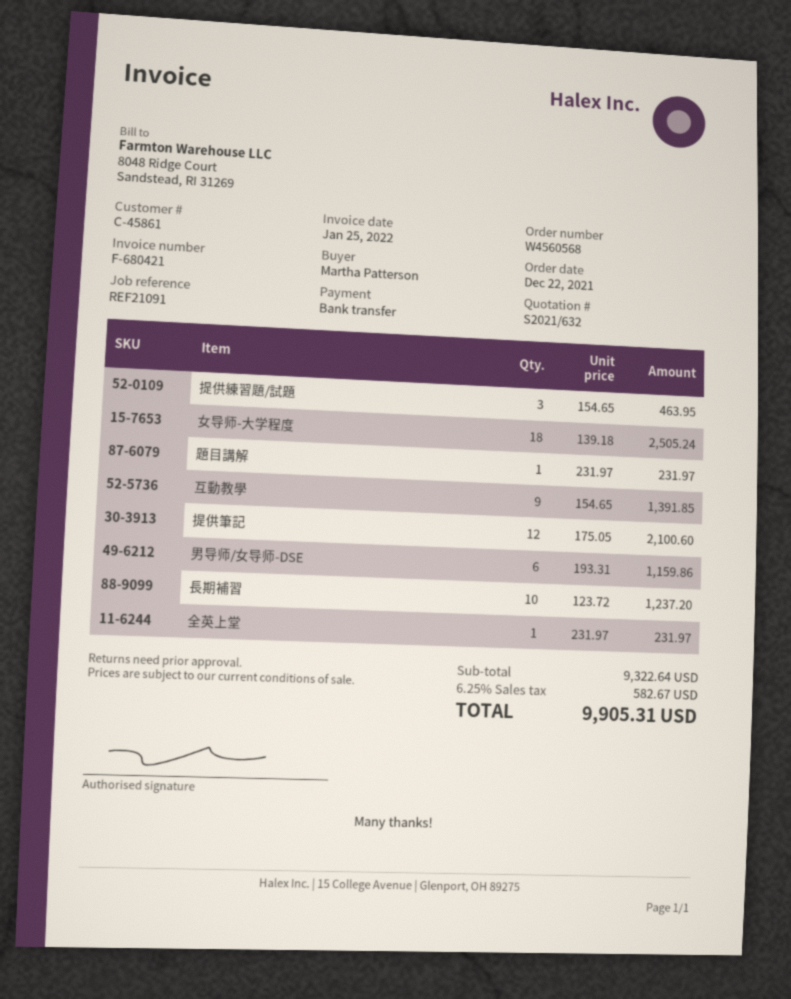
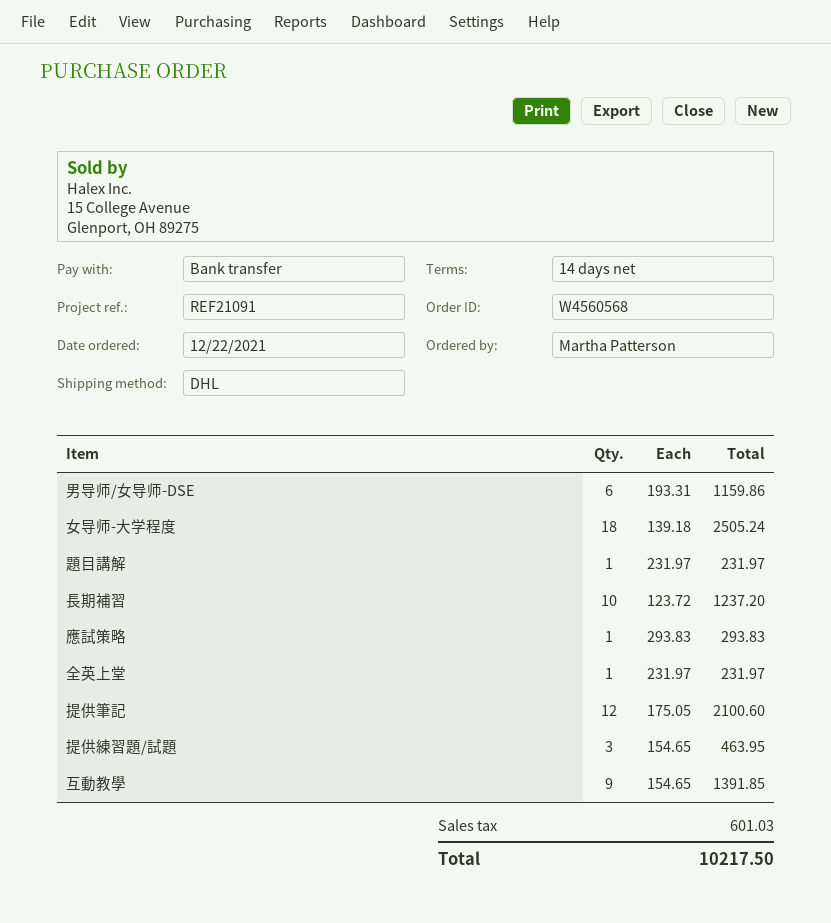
應試策略: none -> 1 x 293.83 = 293.83
tax: 582.67 -> 601.03
total: 9905.31 -> 10217.50

